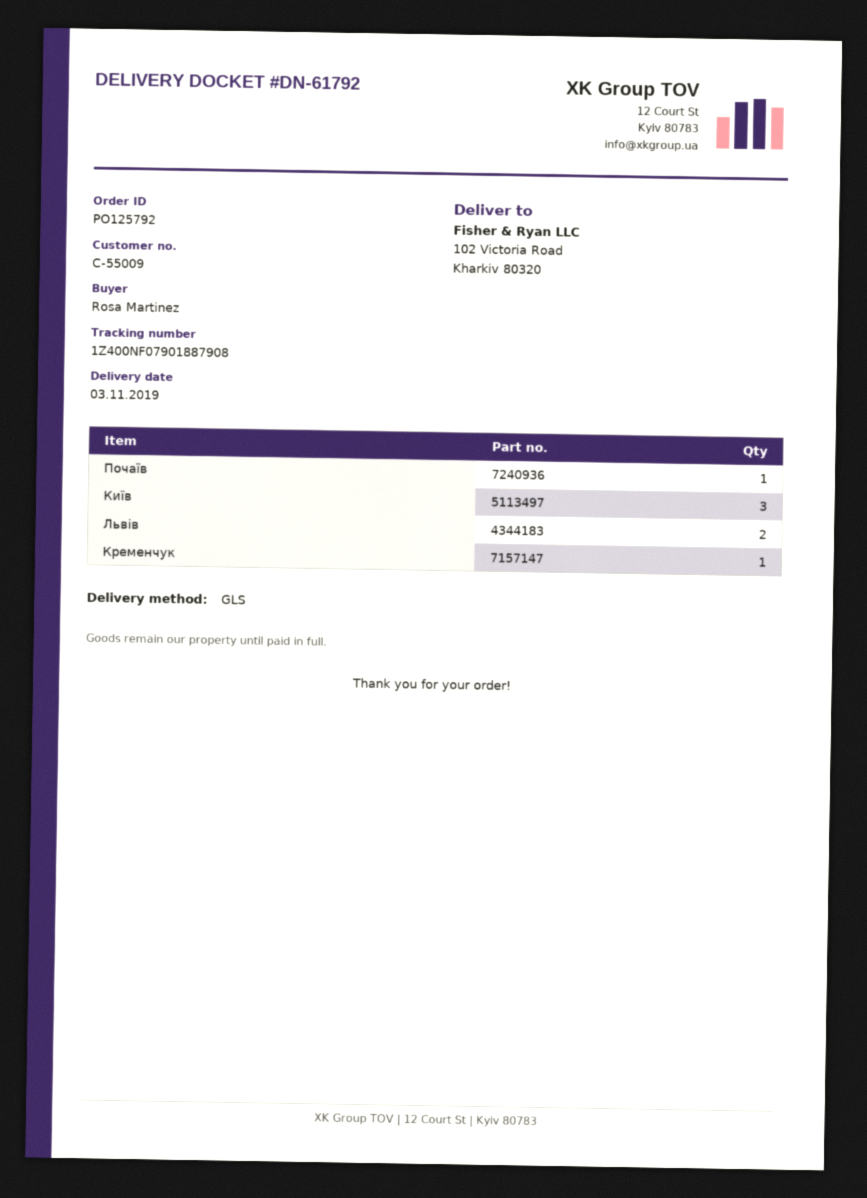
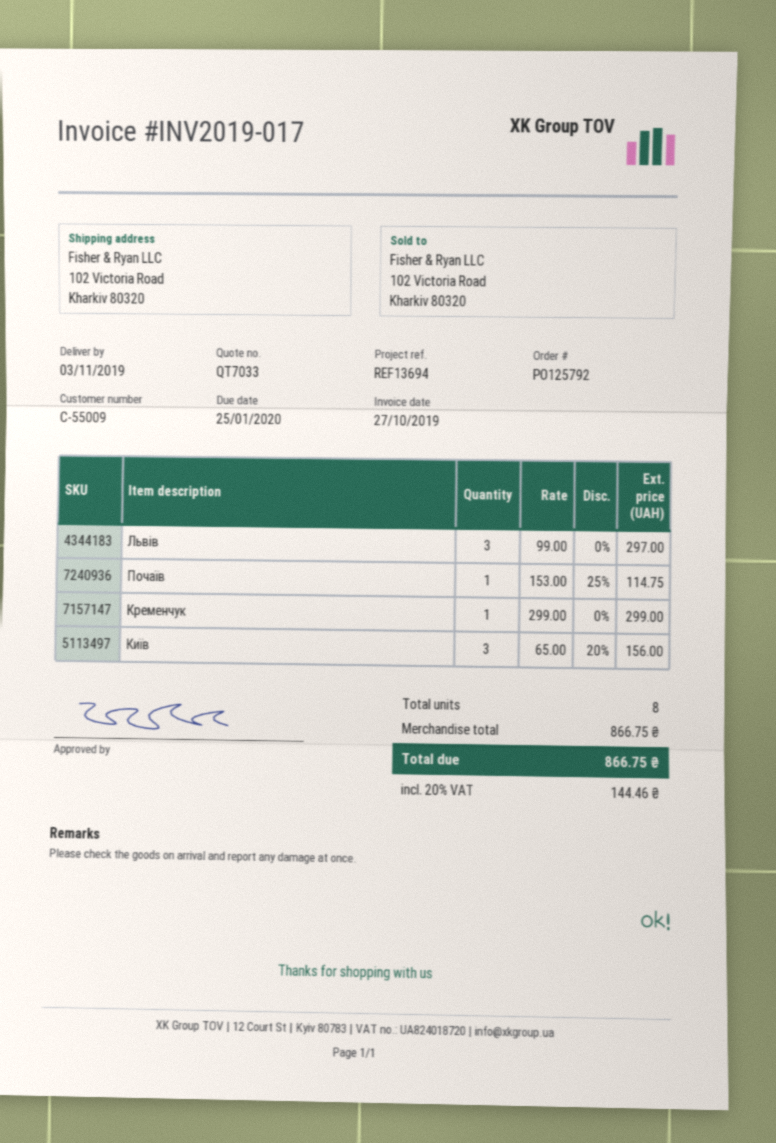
Львів: 2 -> 3

